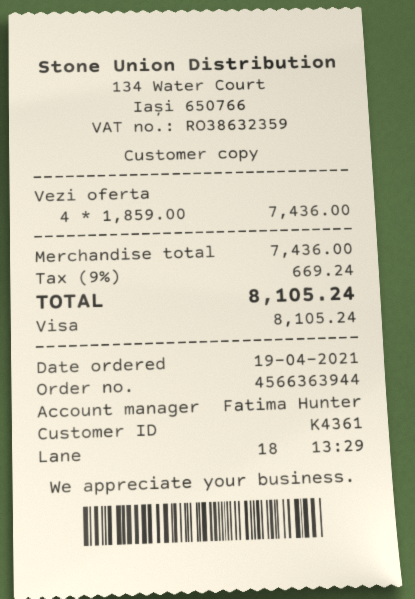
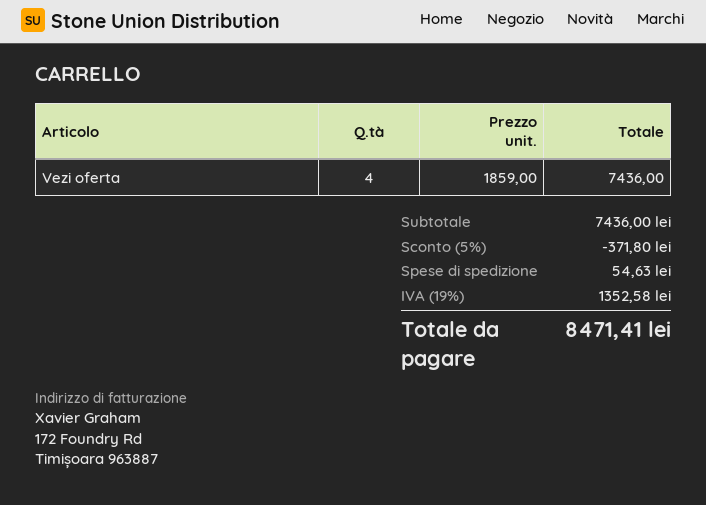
discount: none -> 5% = 371.80
shipping: none -> 54.63
tax: 9% = 669.24 -> 19% = 1352.58
total: 8105.24 -> 8471.41

